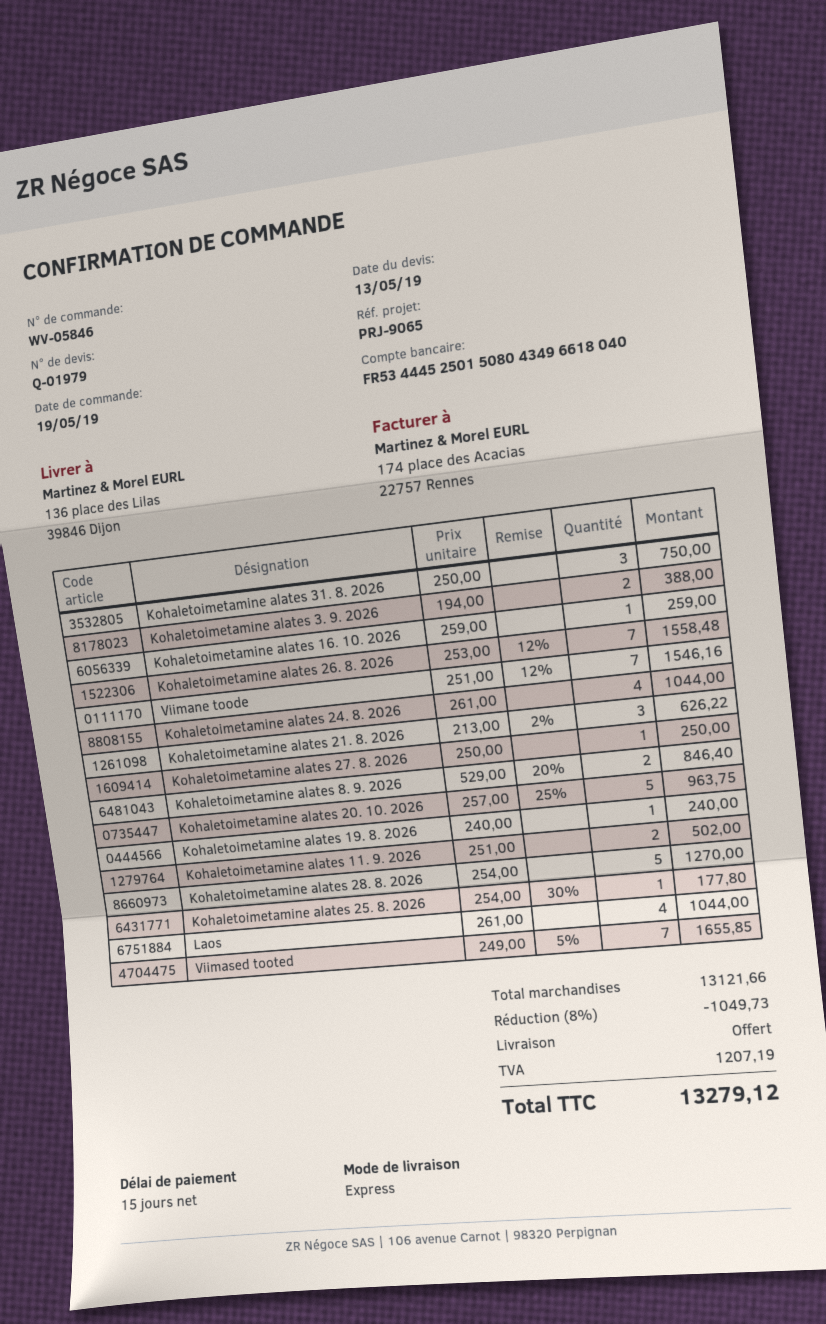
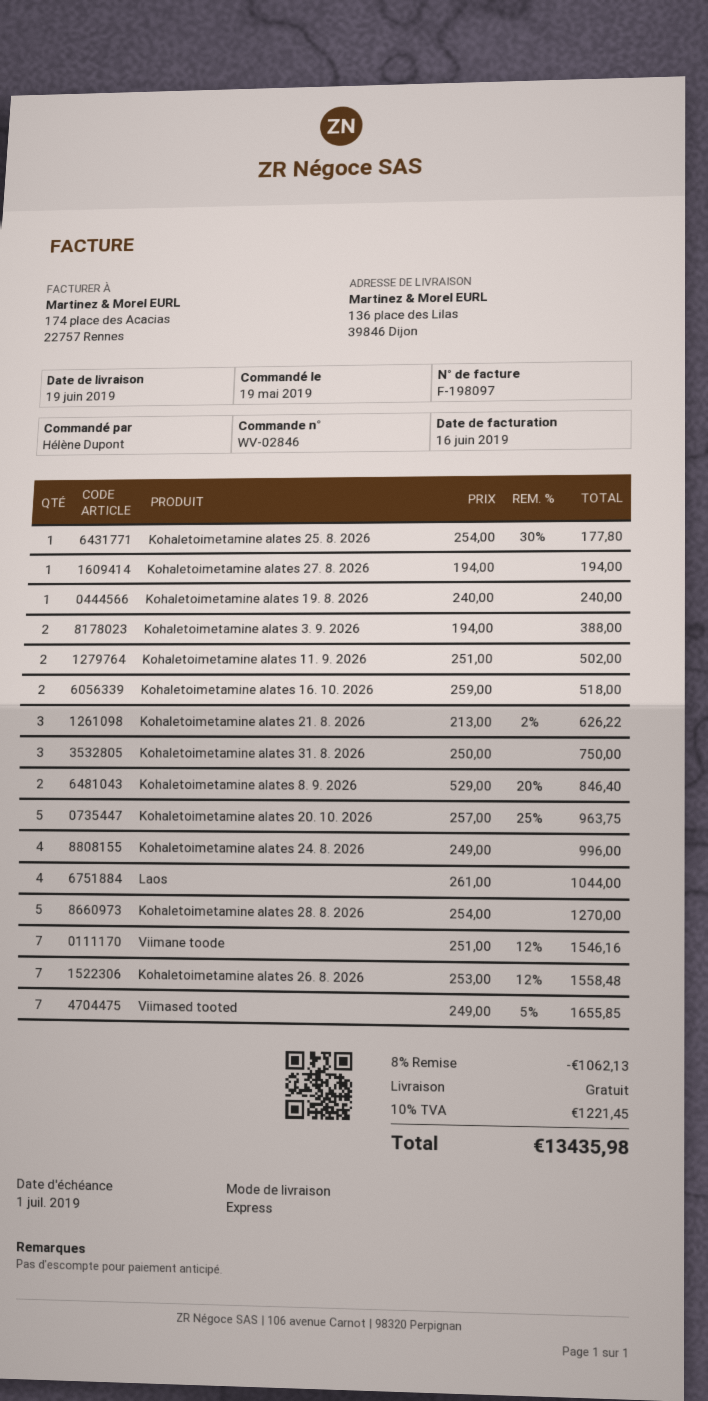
order number: WV-05846 -> WV-02846
Kohaletoimetamine alates 16. 10. 2026: 1 x 259.00 = 259.00 -> 2 x 259.00 = 518.00
Kohaletoimetamine alates 24. 8. 2026: 4 x 261.00 = 1044.00 -> 4 x 249.00 = 996.00
Kohaletoimetamine alates 27. 8. 2026: 1 x 250.00 = 250.00 -> 1 x 194.00 = 194.00
discount: 8% = 1049.73 -> 8% = 1062.13
tax: 1207.19 -> 1221.45
total: 13279.12 -> 13435.98

